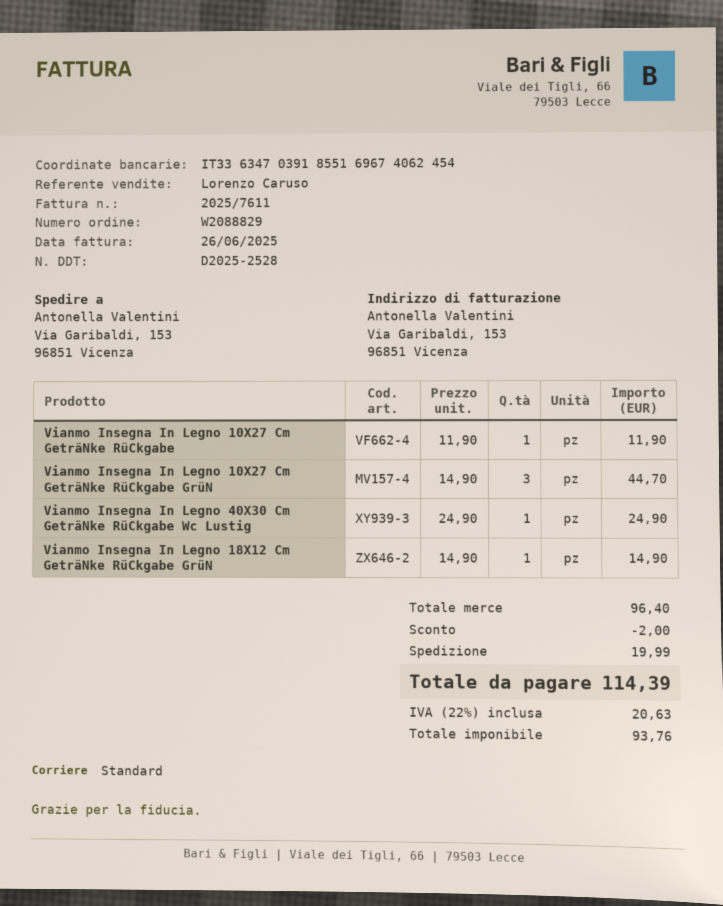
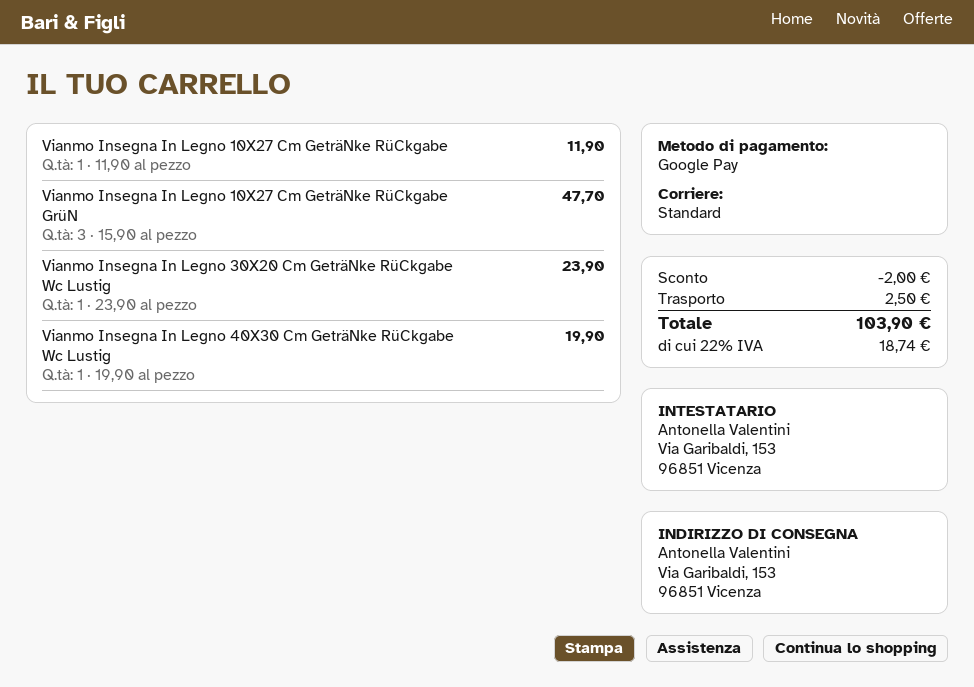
Vianmo Insegna In Legno 10X27 Cm GeträNke RüCkgabe GrüN: 3 x 14.90 = 44.70 -> 3 x 15.90 = 47.70
Vianmo Insegna In Legno 40X30 Cm GeträNke RüCkgabe Wc Lustig: 1 x 24.90 = 24.90 -> 1 x 19.90 = 19.90
Vianmo Insegna In Legno 18X12 Cm GeträNke RüCkgabe GrüN: 1 x 14.90 = 14.90 -> none
Vianmo Insegna In Legno 30X20 Cm GeträNke RüCkgabe Wc Lustig: none -> 1 x 23.90 = 23.90
shipping: 19.99 -> 2.50
tax: 22% = 20.63 -> 22% = 18.74
total: 114.39 -> 103.90

